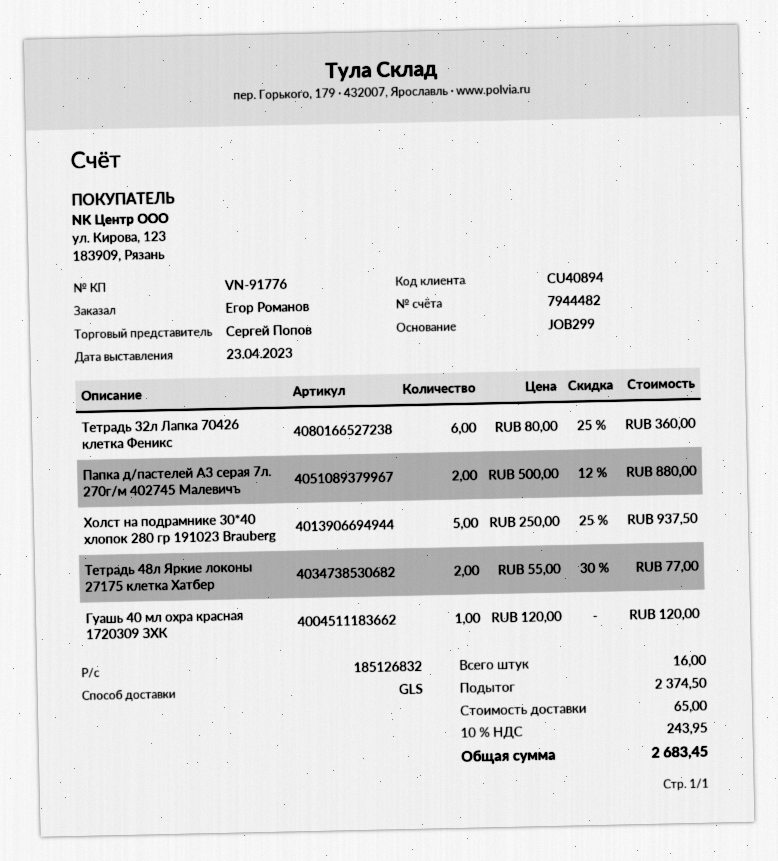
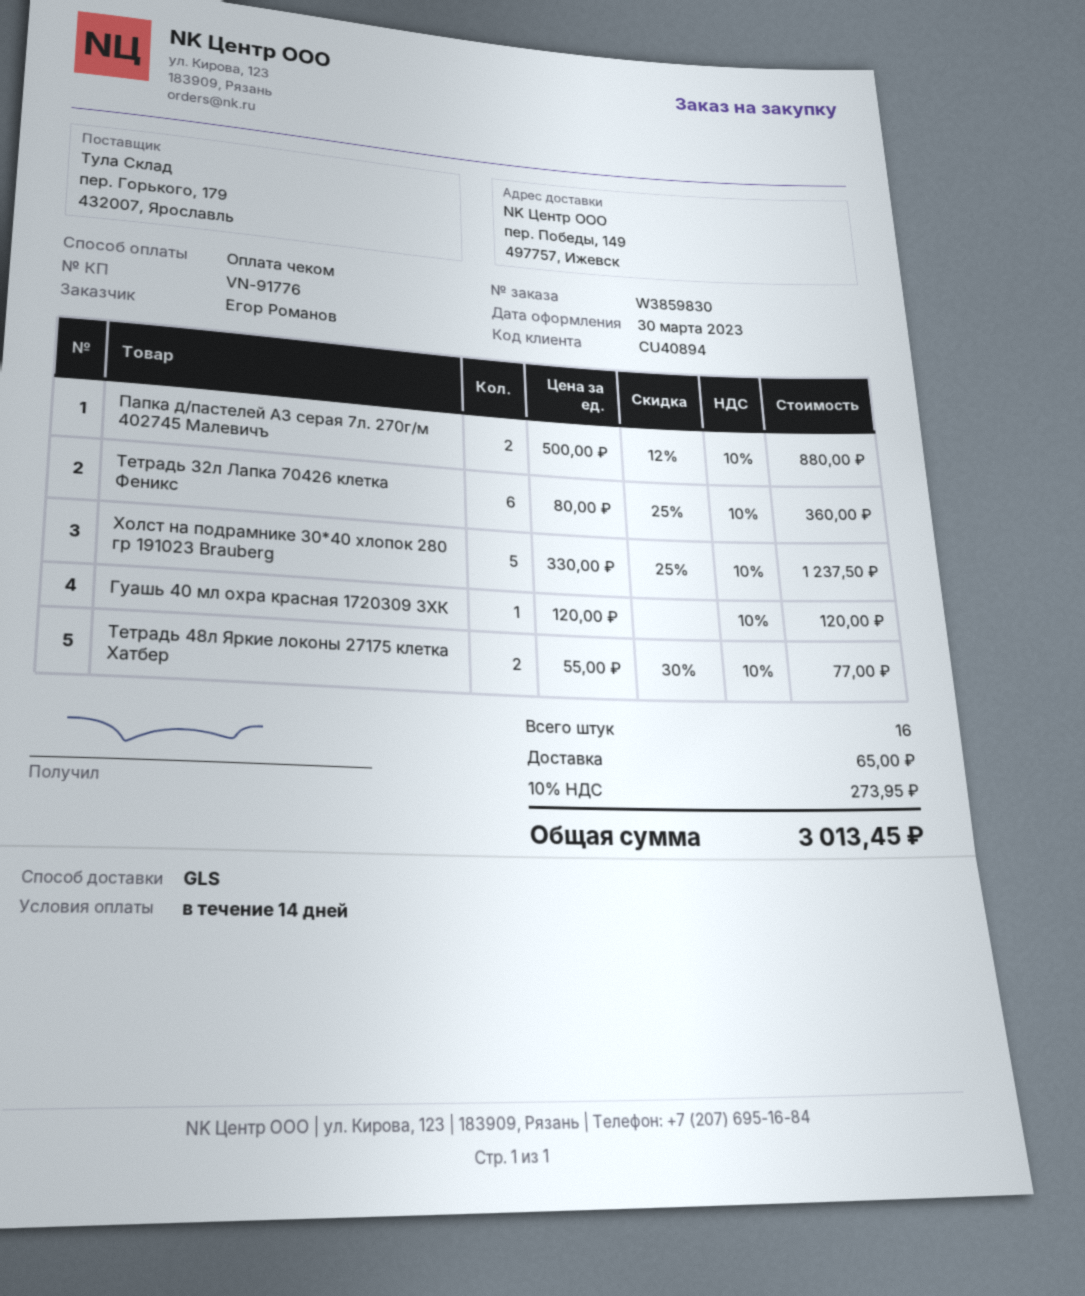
Холст на подрамнике 30*40 хлопок 280 гр 191023 Brauberg: 5 x 250.00 - 25% = 937.50 -> 5 x 330.00 - 25% = 1237.50
tax: 10% = 243.95 -> 10% = 273.95
total: 2683.45 -> 3013.45

